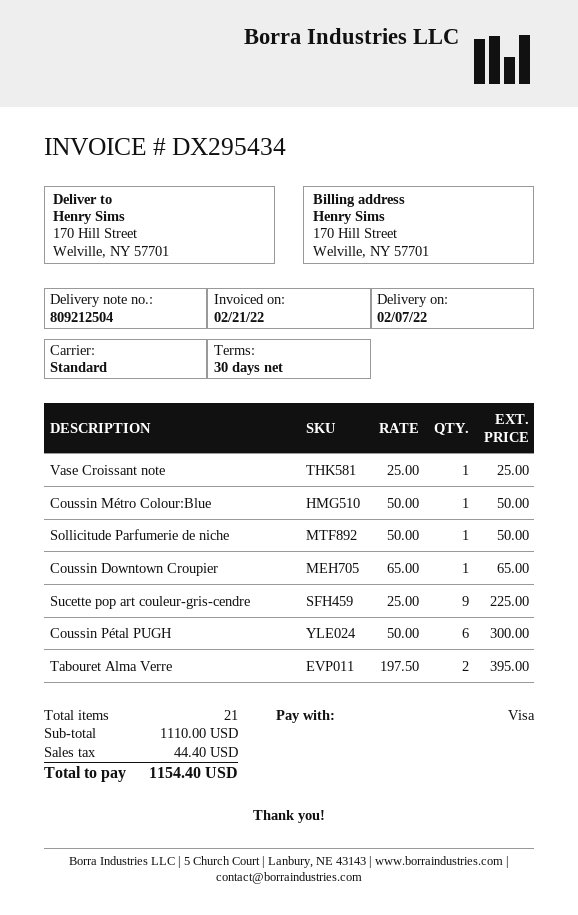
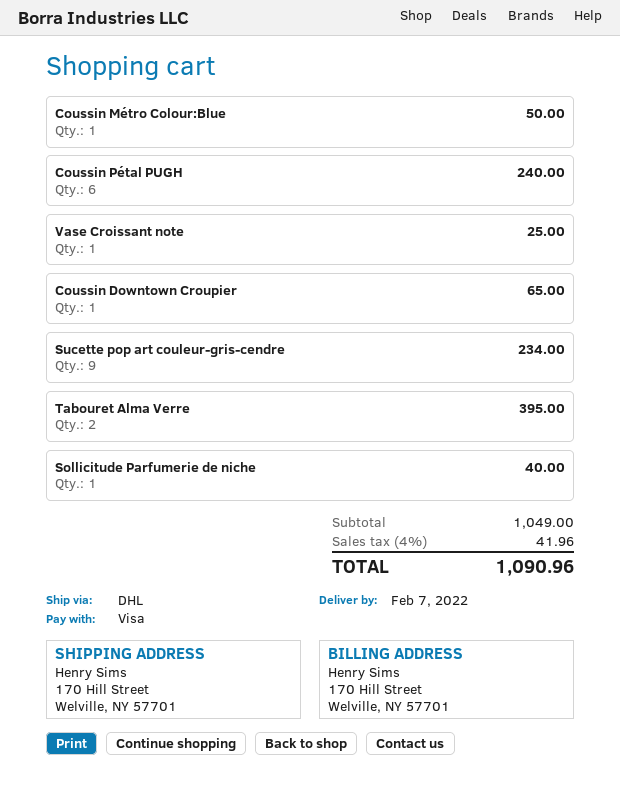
shipping method: standard -> DHL
Sollicitude Parfumerie de niche: 1 for 50.00 -> 1 for 40.00
Sucette pop art couleur-gris-cendre: 9 for 225.00 -> 9 for 234.00
Coussin Pétal PUGH: 6 for 300.00 -> 6 for 240.00
subtotal: 1110.00 -> 1049.00
tax: 44.40 -> 41.96
total: 1154.40 -> 1090.96

